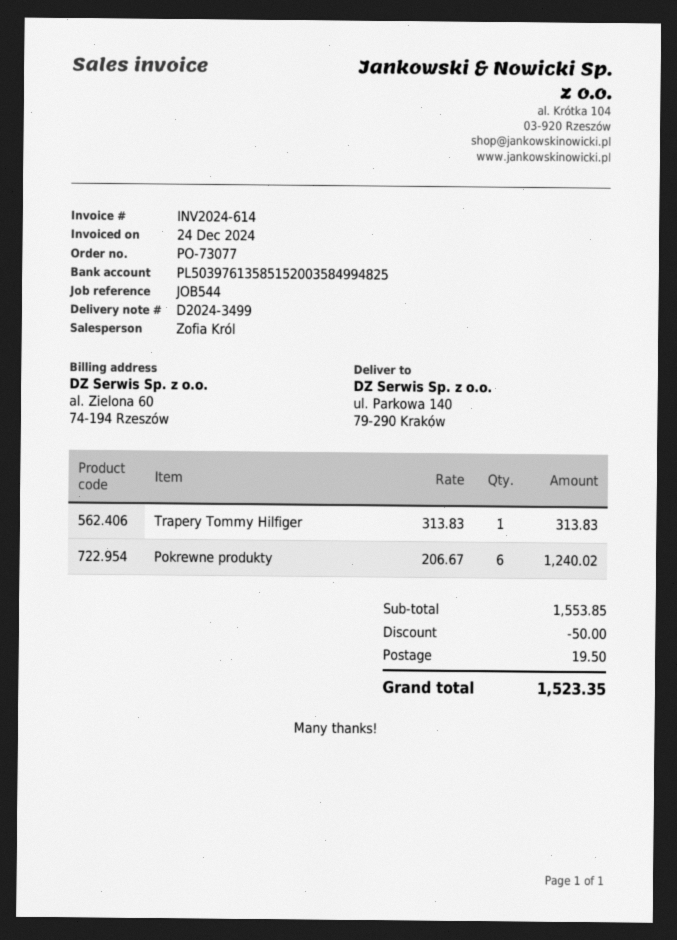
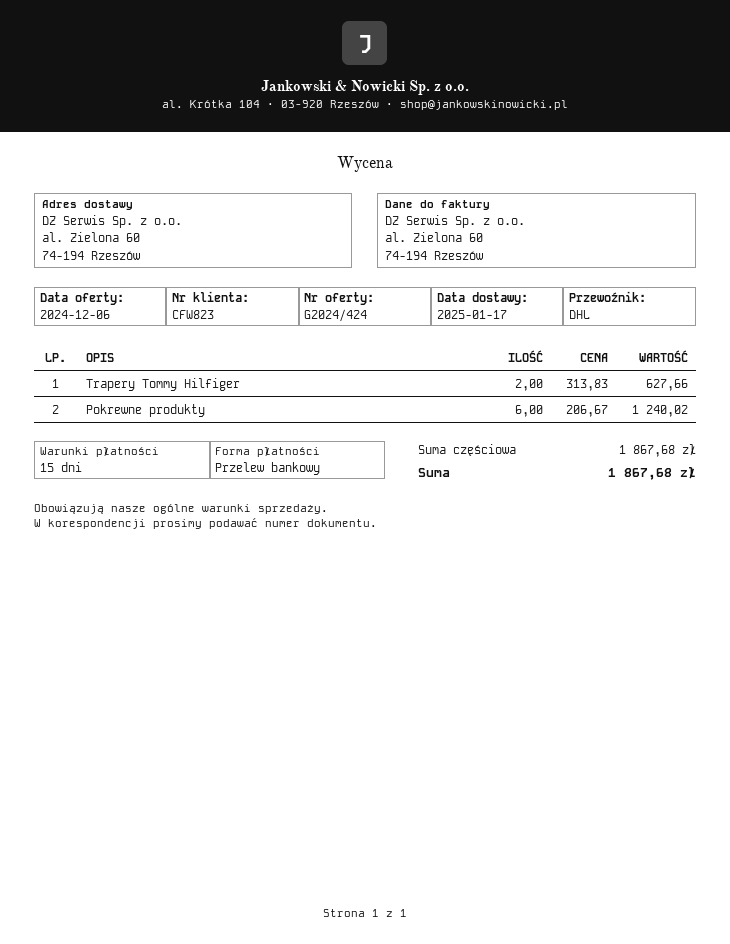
ship to: ul. Parkowa 140, 79-290 Kraków -> al. Zielona 60, 74-194 Rzeszów
Trapery Tommy Hilfiger: 1 x 313.83 = 313.83 -> 2 x 313.83 = 627.66
subtotal: 1553.85 -> 1867.68
discount: 50.00 -> none
shipping: 19.50 -> none
total: 1523.35 -> 1867.68

